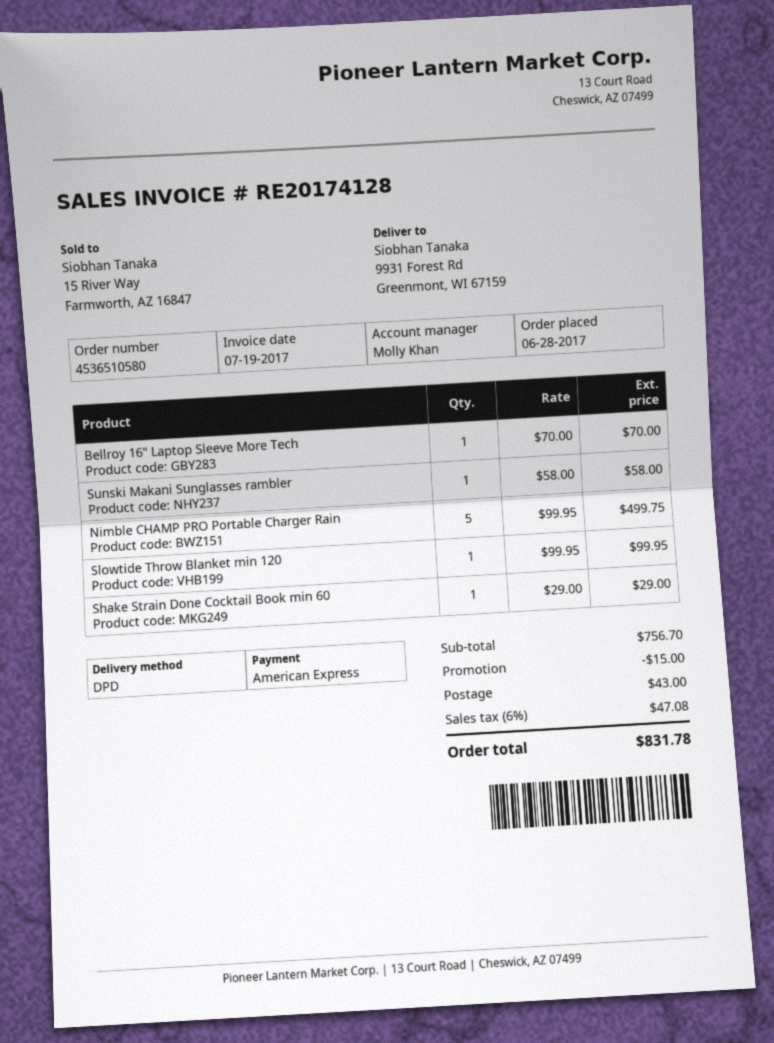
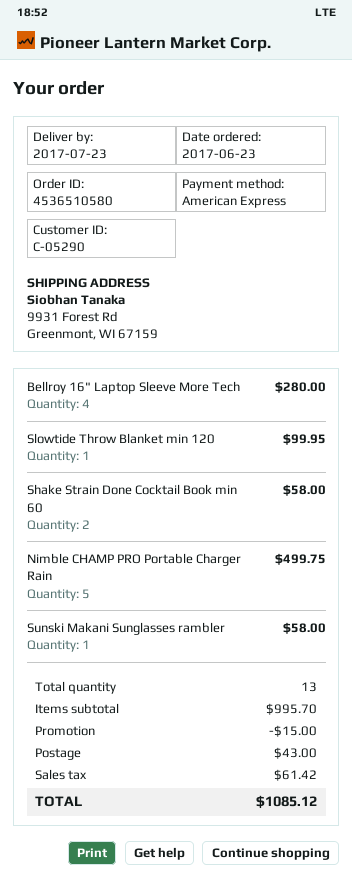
order date: 2017-06-28 -> 2017-06-23
Bellroy 16" Laptop Sleeve More Tech: 1 for 70.00 -> 4 for 280.00
Shake Strain Done Cocktail Book min 60: 1 for 29.00 -> 2 for 58.00
subtotal: 756.70 -> 995.70
tax: 47.08 -> 61.42
total: 831.78 -> 1085.12

